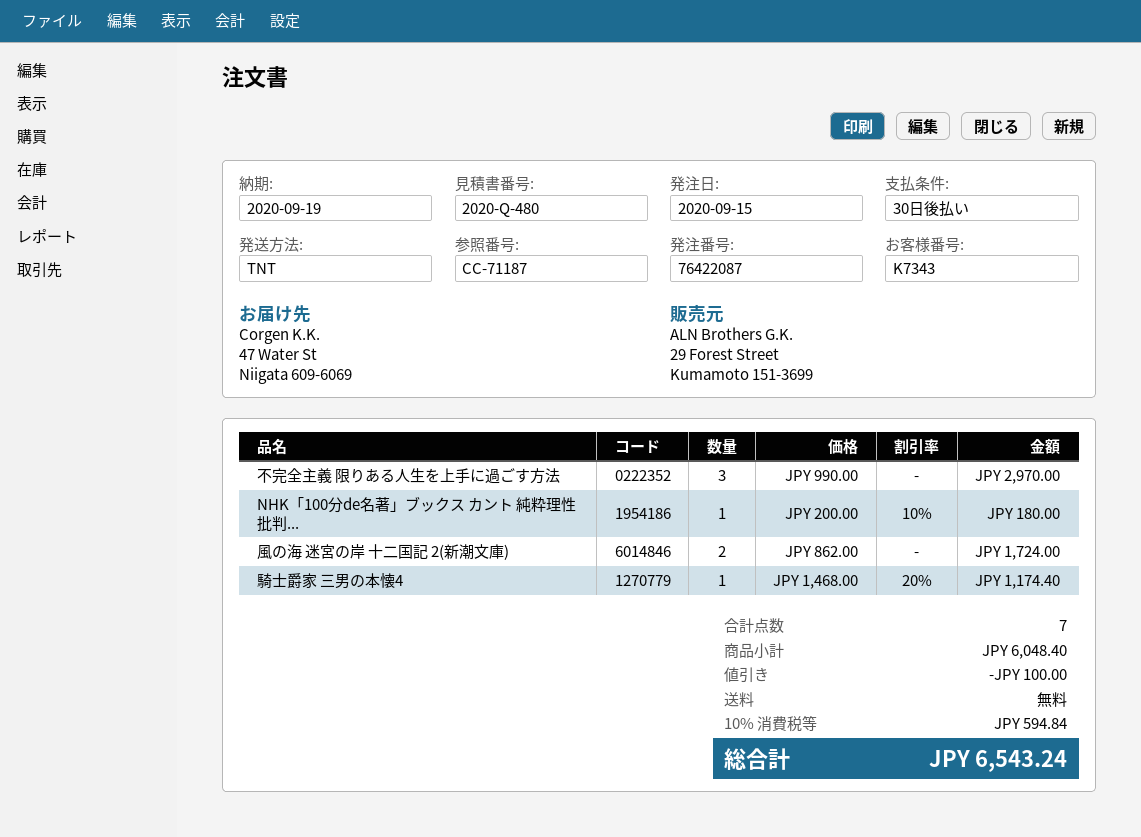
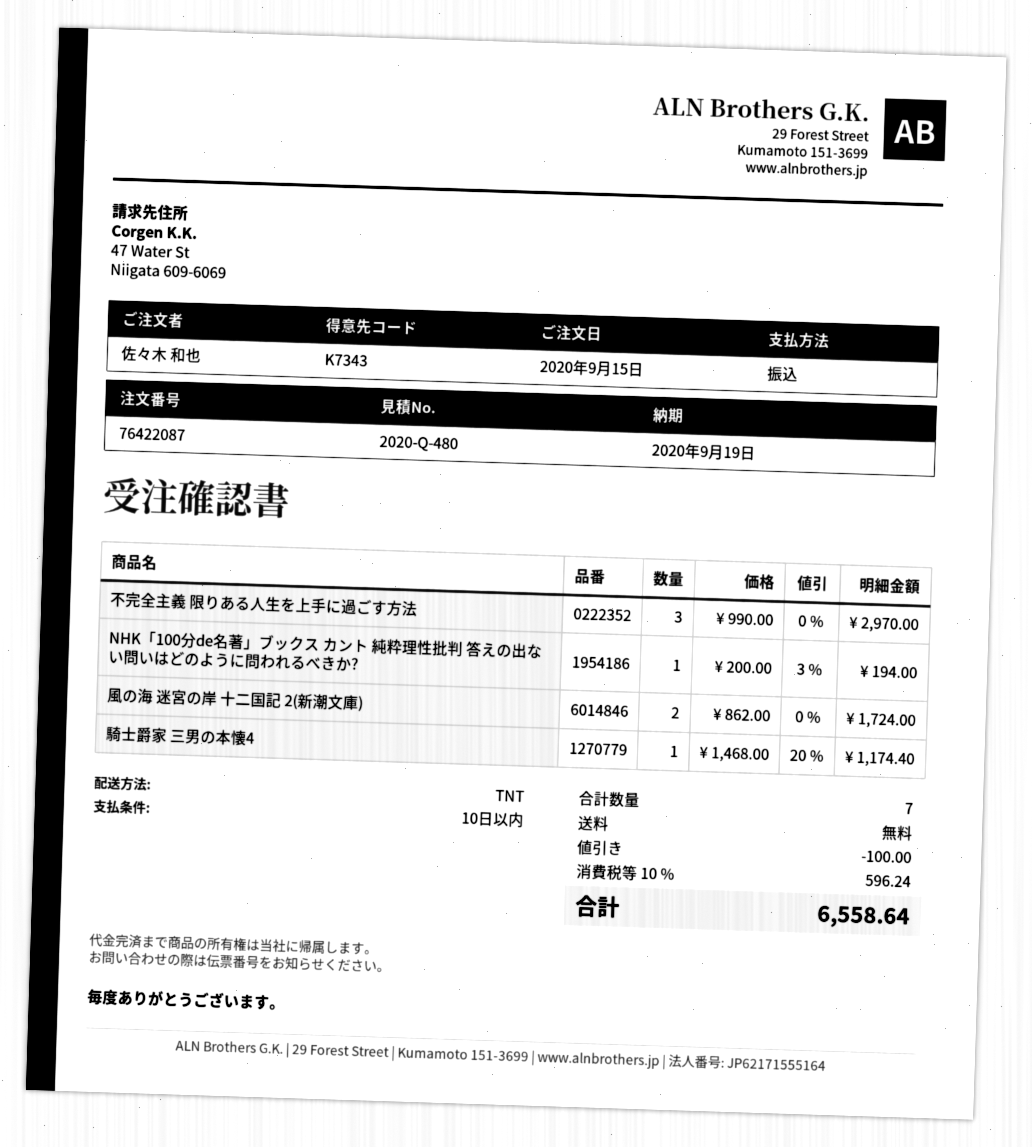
payment terms: 30 days -> 10 days
NHK「100分de名著」ブックス カント 純粋理性批判...: 1 x 200.00 - 10% = 180.00 -> 1 x 200.00 - 3% = 194.00
tax: 10% = 594.84 -> 10% = 596.24
total: 6543.24 -> 6558.64

